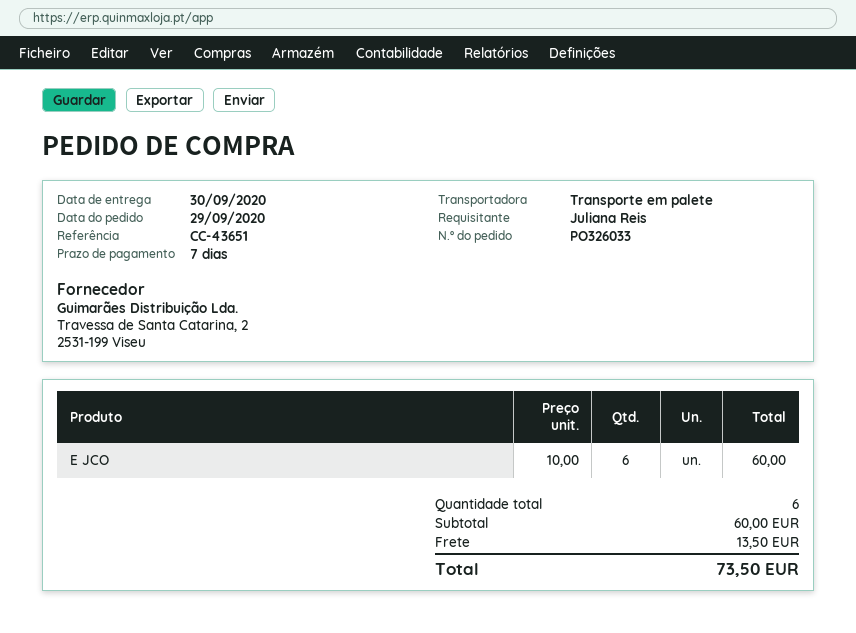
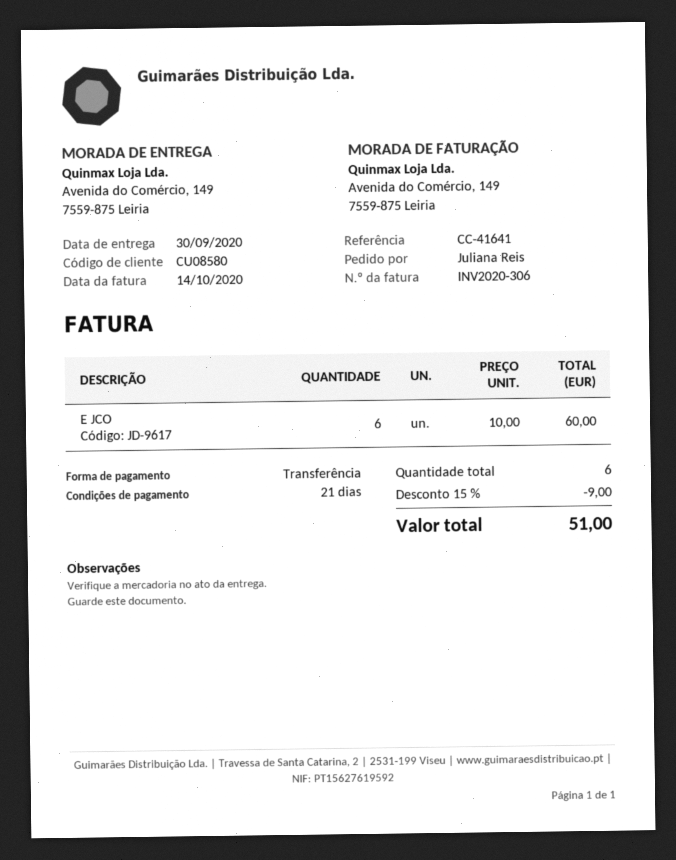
payment terms: 7 days -> 21 days
reference: CC-43651 -> CC-41641
discount: none -> 15% = 9.00
shipping: 13.50 -> none
total: 73.50 -> 51.00

